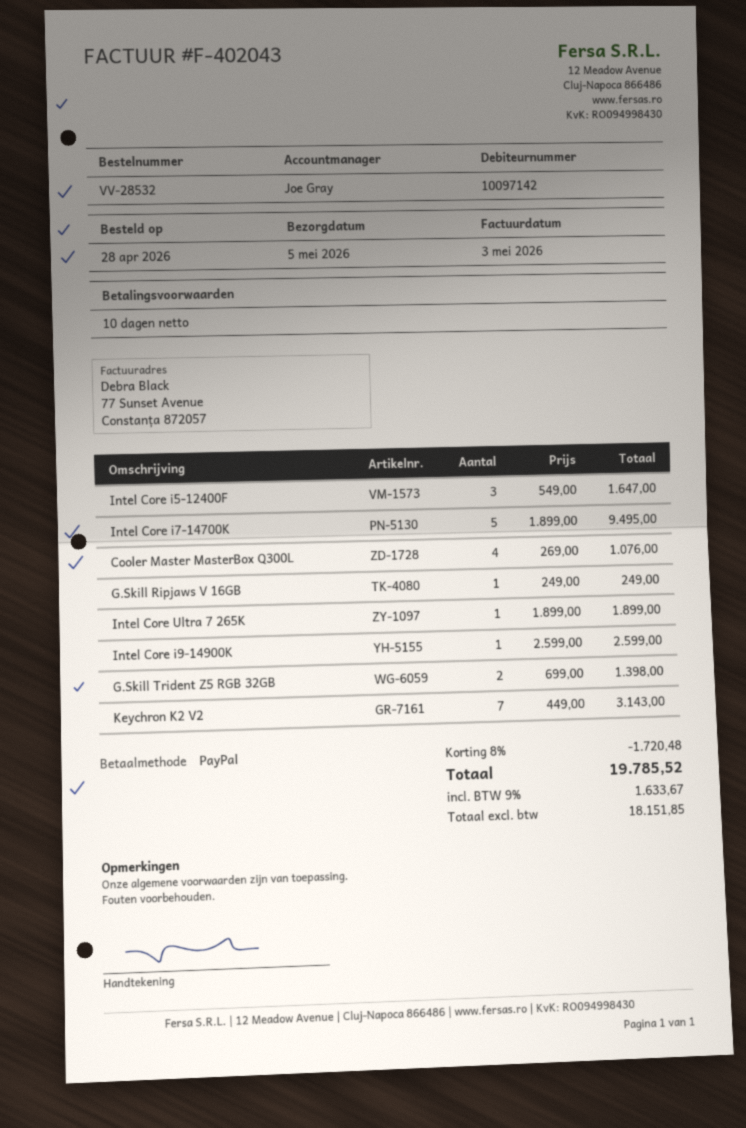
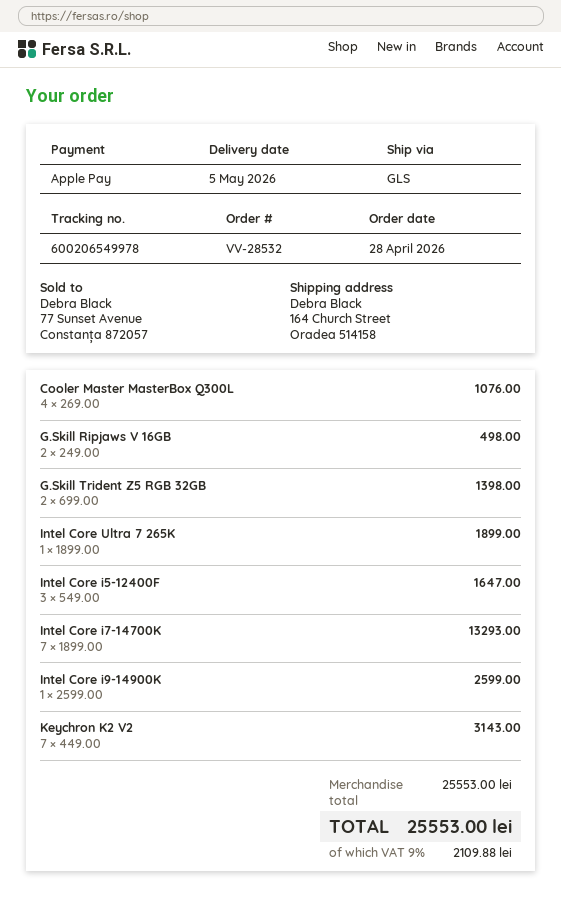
payment method: PayPal -> Apple Pay
Intel Core i7-14700K: 5 x 1899.00 = 9495.00 -> 7 x 1899.00 = 13293.00
G.Skill Ripjaws V 16GB: 1 x 249.00 = 249.00 -> 2 x 249.00 = 498.00
discount: 8% = 1720.48 -> none
tax: 9% = 1633.67 -> 9% = 2109.88
total: 19785.52 -> 25553.00

